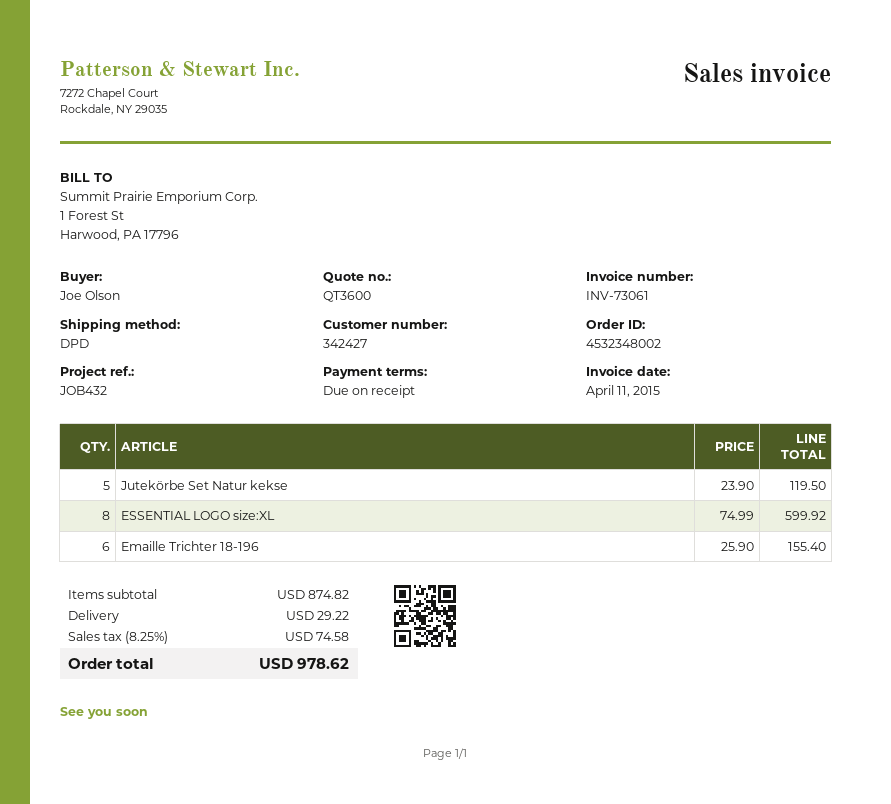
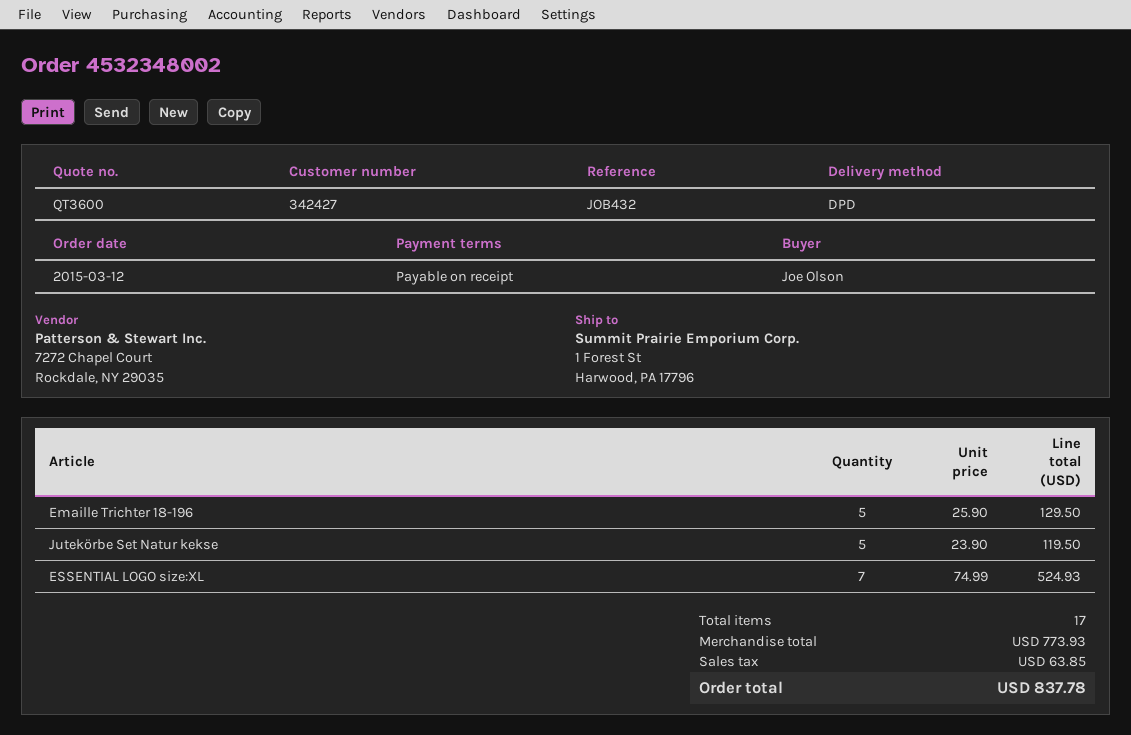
ESSENTIAL LOGO size:XL: 8 x 74.99 = 599.92 -> 7 x 74.99 = 524.93
Emaille Trichter 18-196: 6 x 25.90 = 155.40 -> 5 x 25.90 = 129.50
subtotal: 874.82 -> 773.93
shipping: 29.22 -> none
tax: 74.58 -> 63.85
total: 978.62 -> 837.78

